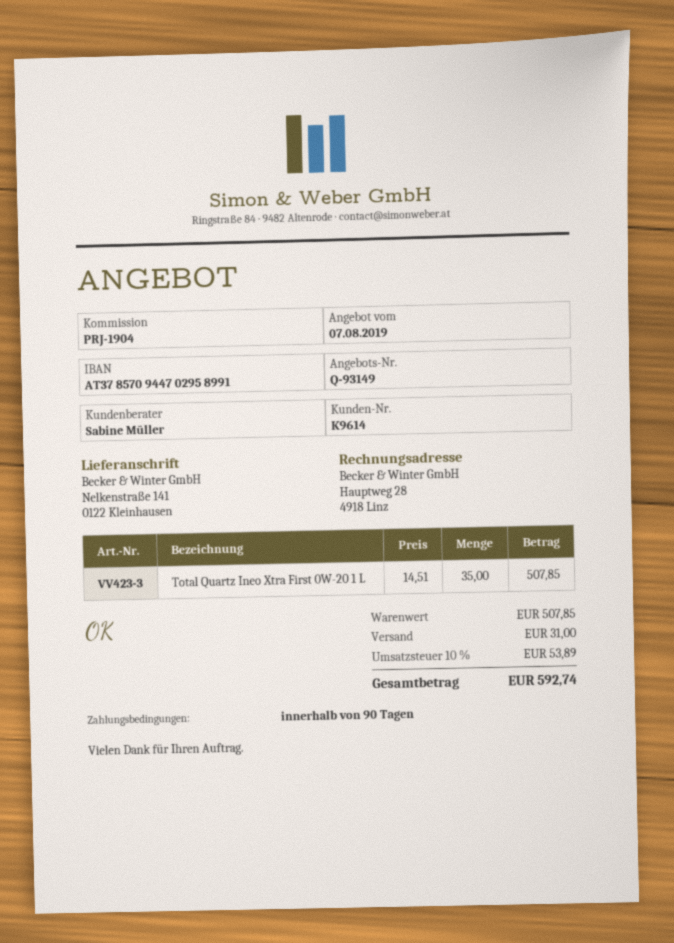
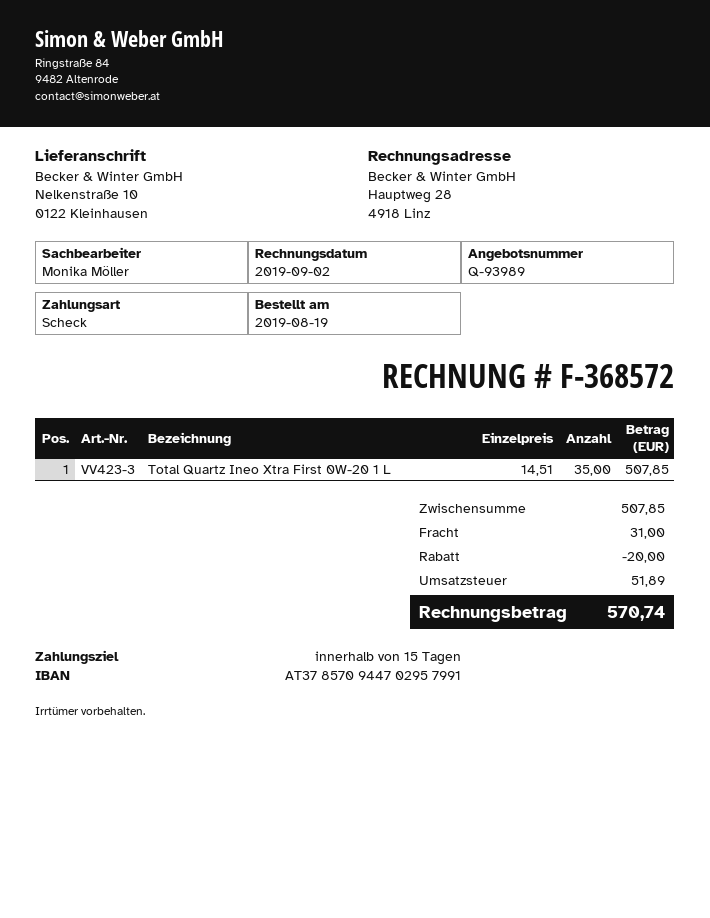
quote number: Q-93149 -> Q-93989
payment terms: 90 days -> 15 days
sales rep: Sabine Müller -> Monika Möller
bank account: AT378570944702958991 -> AT378570944702957991
ship to: Nelkenstraße 141, 0122 Kleinhausen -> Nelkenstraße 10, 0122 Kleinhausen
discount: none -> 20.00
tax: 53.89 -> 51.89
total: 592.74 -> 570.74

